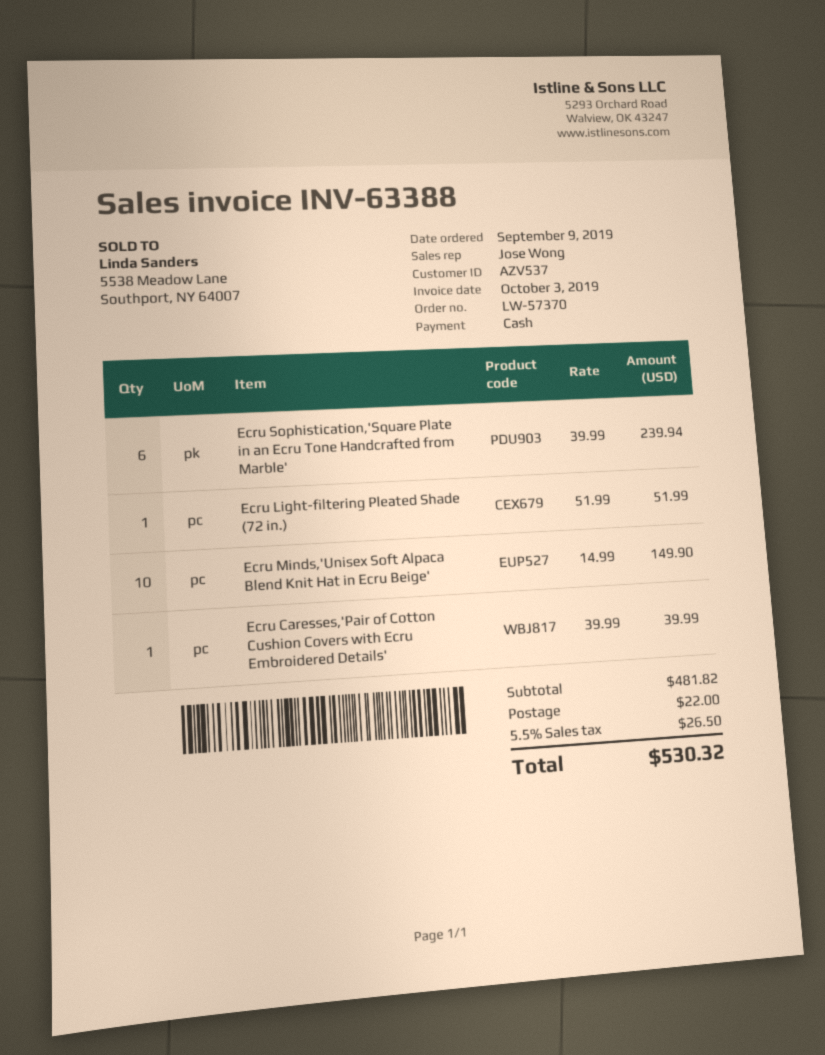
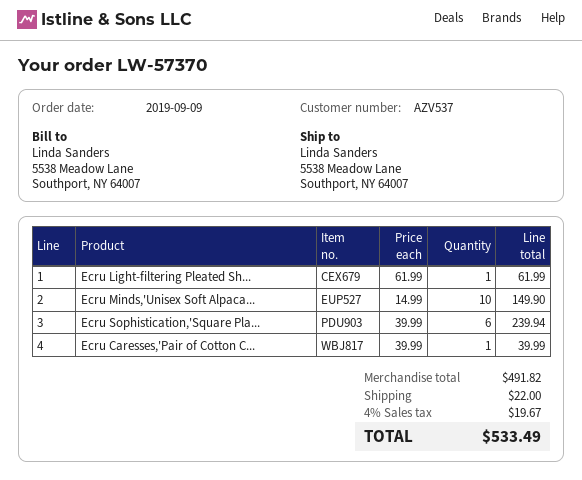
Ecru Light-filtering Pleated Shade (72 in.): 1 x 51.99 = 51.99 -> 1 x 61.99 = 61.99
subtotal: 481.82 -> 491.82
tax: 5.5% = 26.50 -> 4% = 19.67
total: 530.32 -> 533.49

